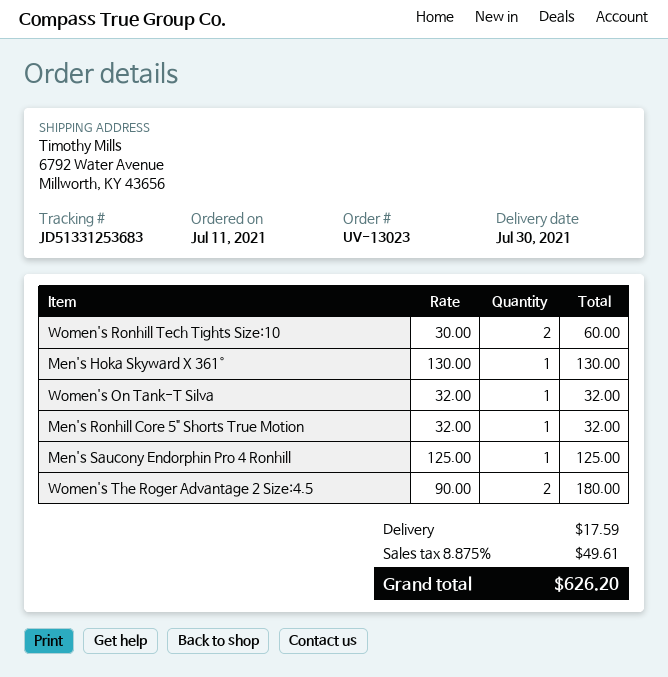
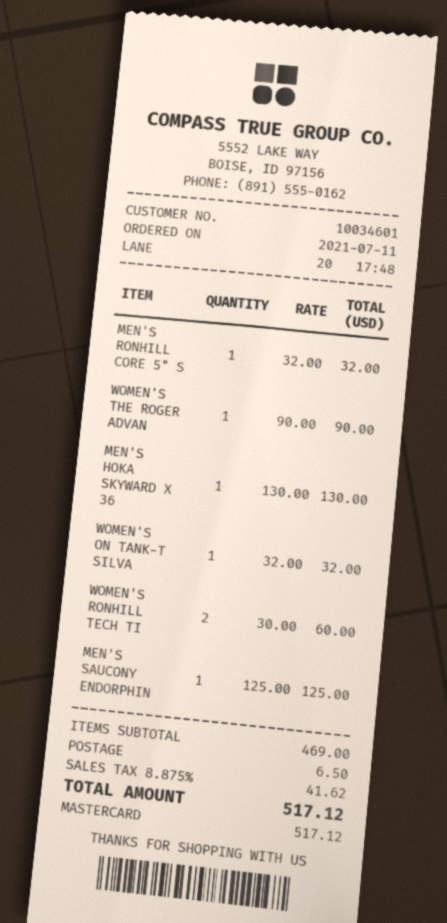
Women's The Roger Advantage 2 Size:4.5: 2 x 90.00 = 180.00 -> 1 x 90.00 = 90.00
shipping: 17.59 -> 6.50
tax: 8.875% = 49.61 -> 8.875% = 41.62
total: 626.20 -> 517.12

